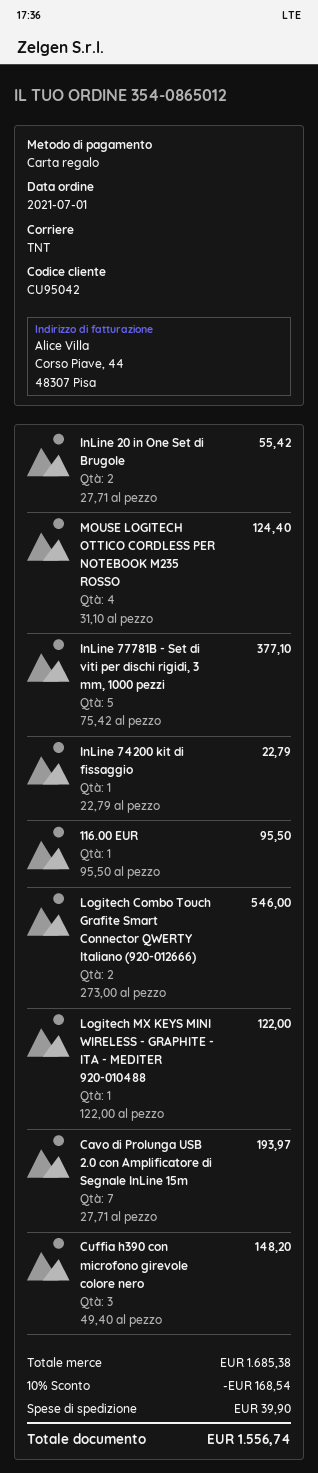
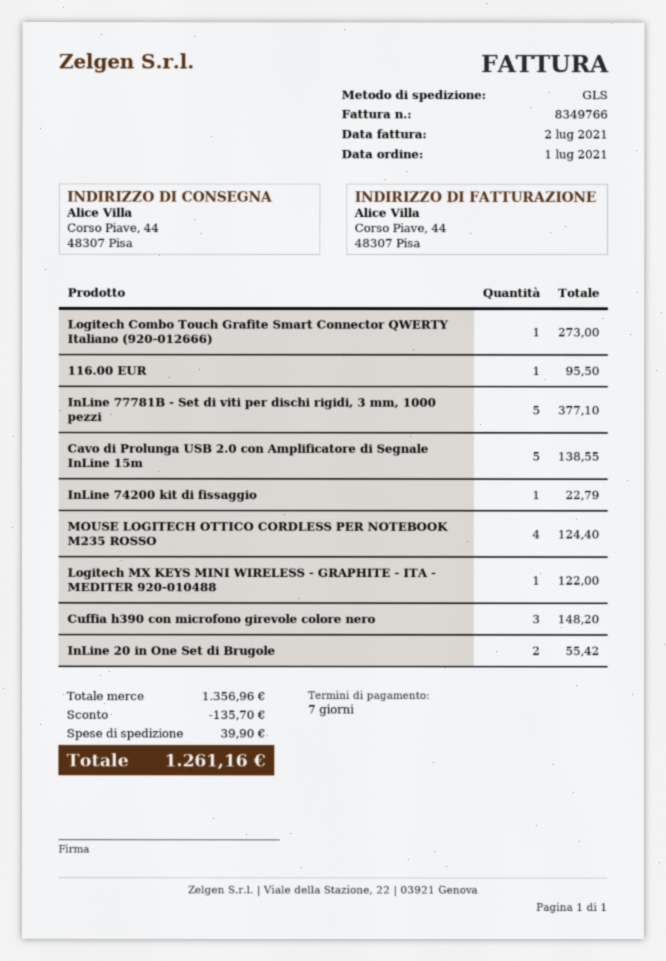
shipping method: TNT -> GLS
Logitech Combo Touch Grafite Smart Connector QWERTY Italiano (920-012666): 2 for 546.00 -> 1 for 273.00
Cavo di Prolunga USB 2.0 con Amplificatore di Segnale InLine 15m: 7 for 193.97 -> 5 for 138.55
subtotal: 1685.38 -> 1356.96
discount: 168.54 -> 135.70
total: 1556.74 -> 1261.16

